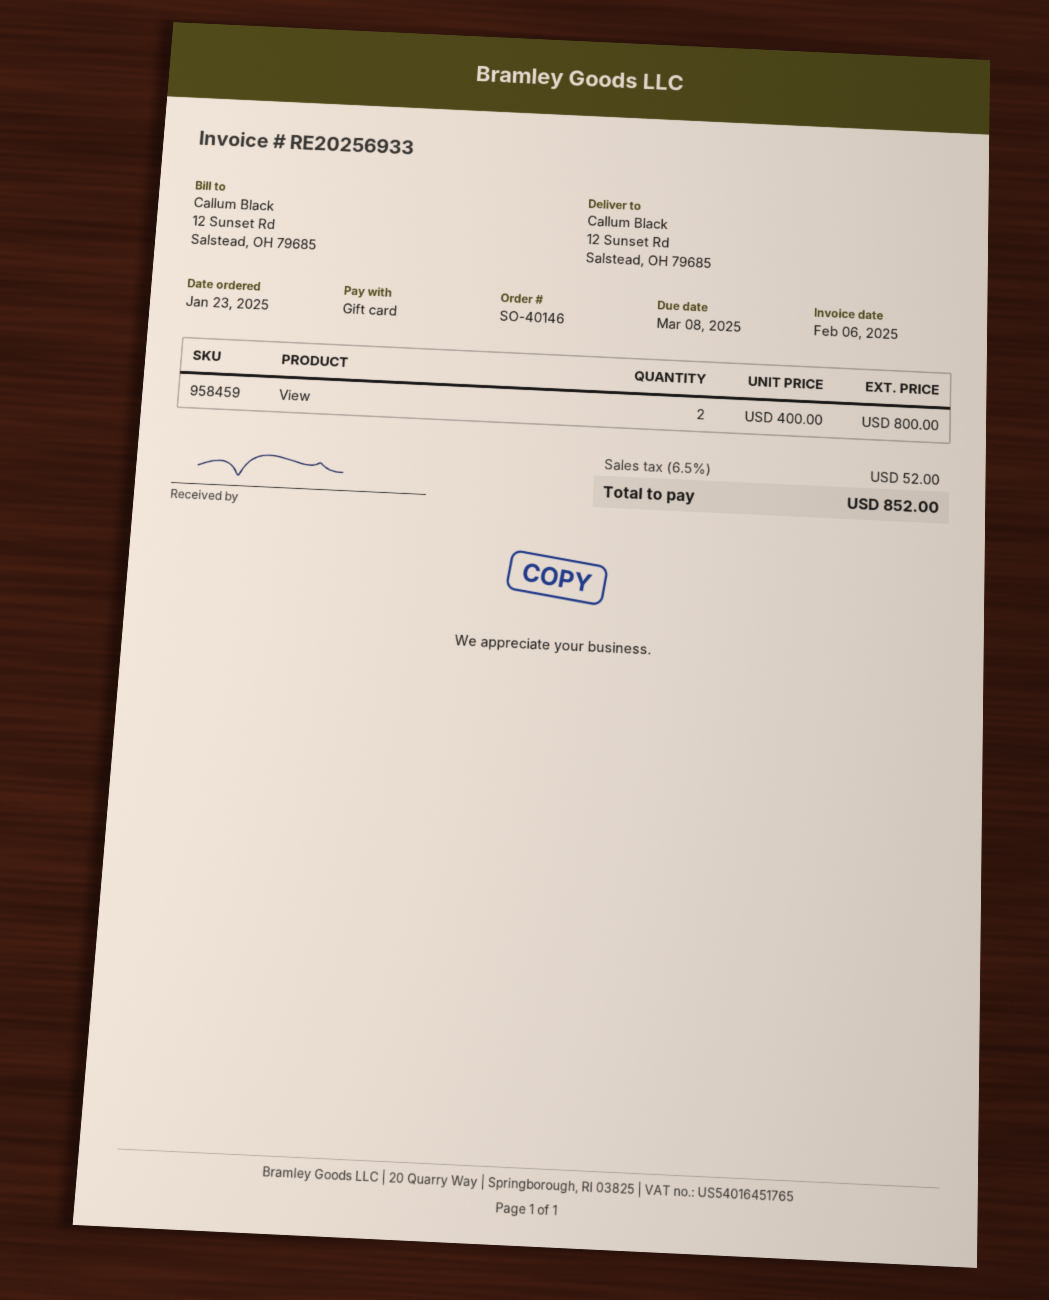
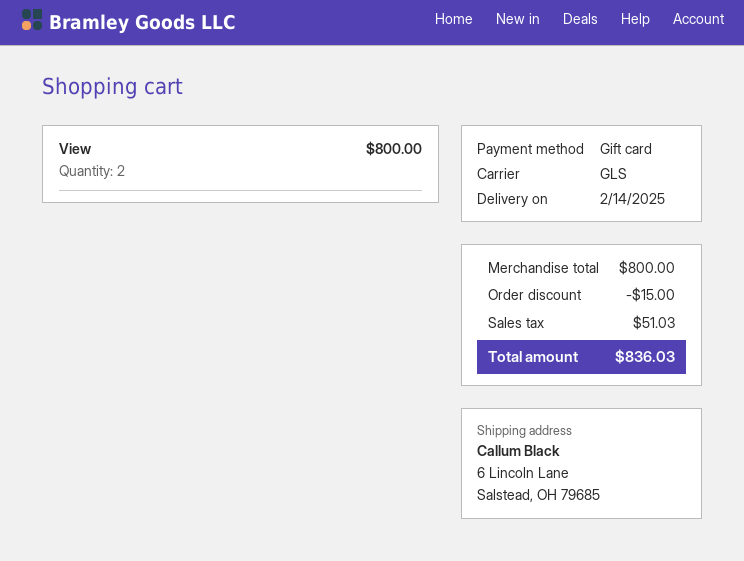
ship to: 12 Sunset Rd, Salstead, OH 79685 -> 6 Lincoln Lane, Salstead, OH 79685
discount: none -> 15.00
tax: 52.00 -> 51.03
total: 852.00 -> 836.03

